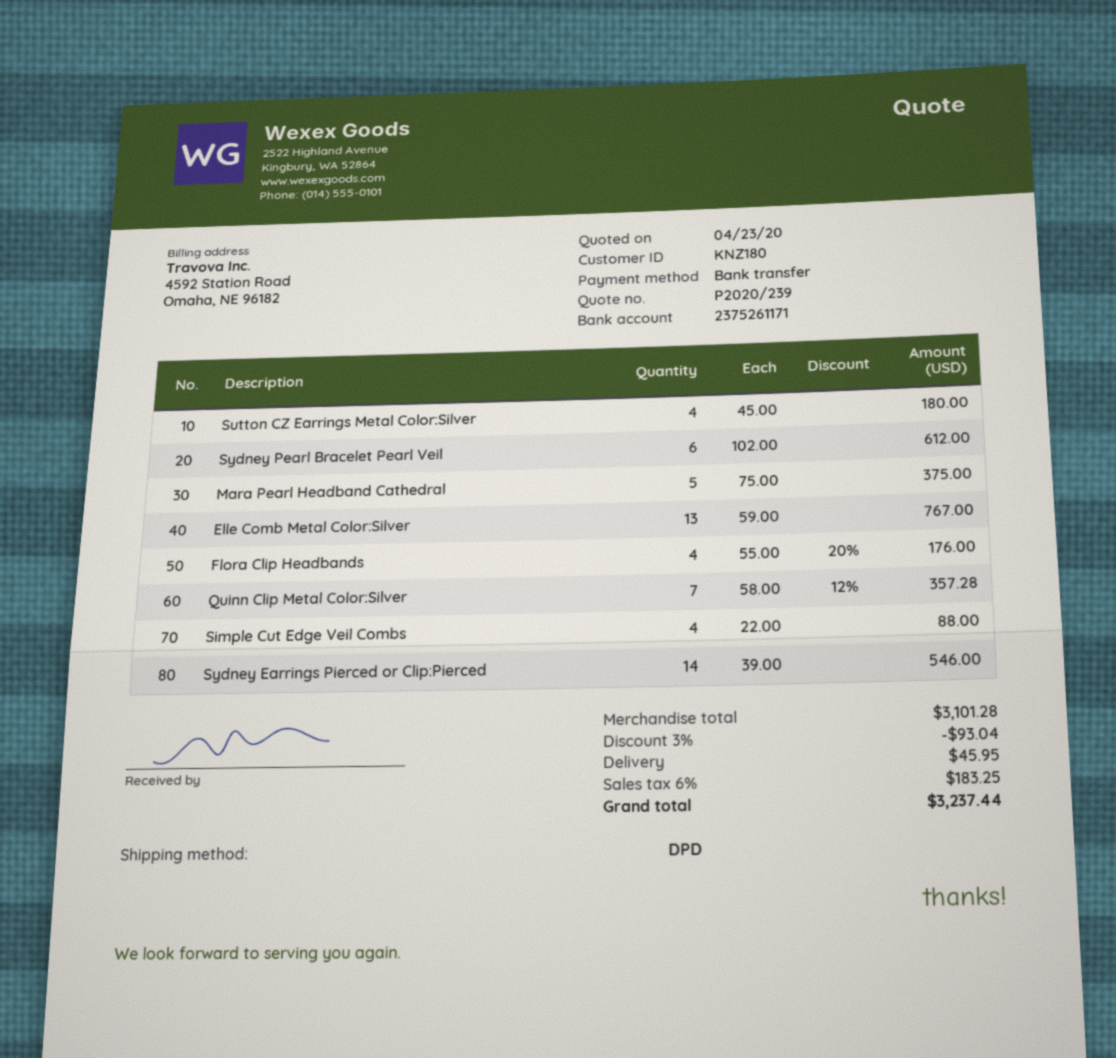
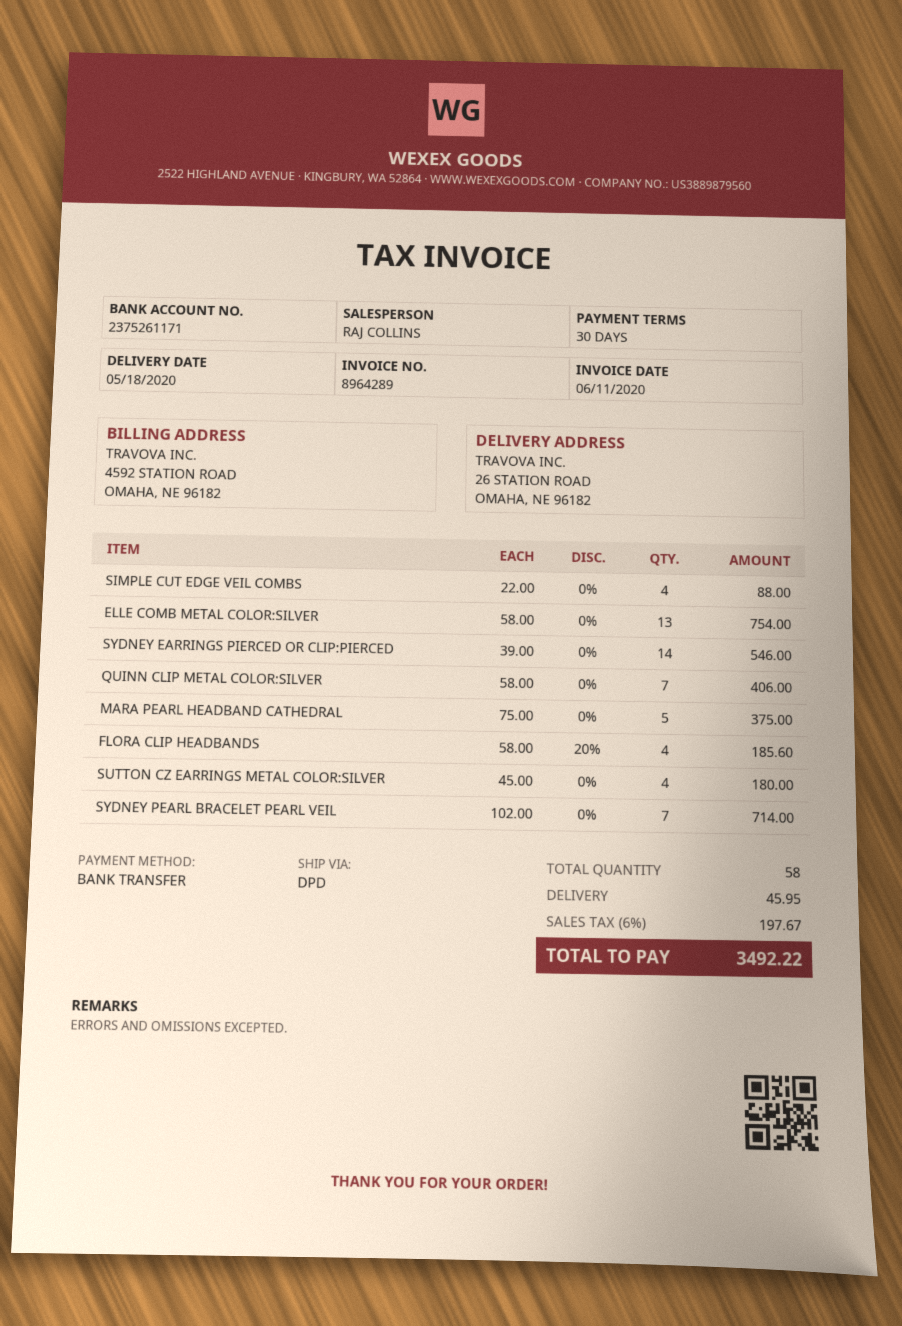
Sydney Pearl Bracelet Pearl Veil: 6 x 102.00 = 612.00 -> 7 x 102.00 = 714.00
Elle Comb Metal Color:Silver: 13 x 59.00 = 767.00 -> 13 x 58.00 = 754.00
Flora Clip Headbands: 4 x 55.00 - 20% = 176.00 -> 4 x 58.00 - 20% = 185.60
Quinn Clip Metal Color:Silver: 7 x 58.00 - 12% = 357.28 -> 7 x 58.00 = 406.00
discount: 3% = 93.04 -> none
tax: 6% = 183.25 -> 6% = 197.67
total: 3237.44 -> 3492.22

